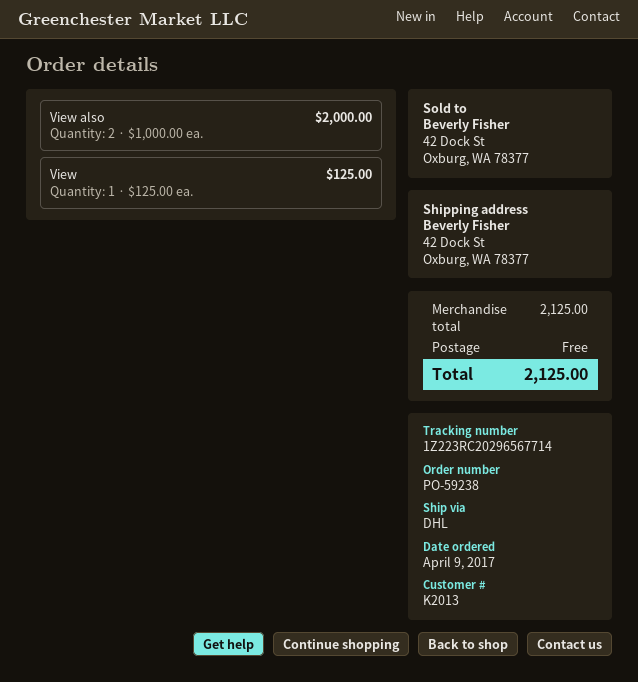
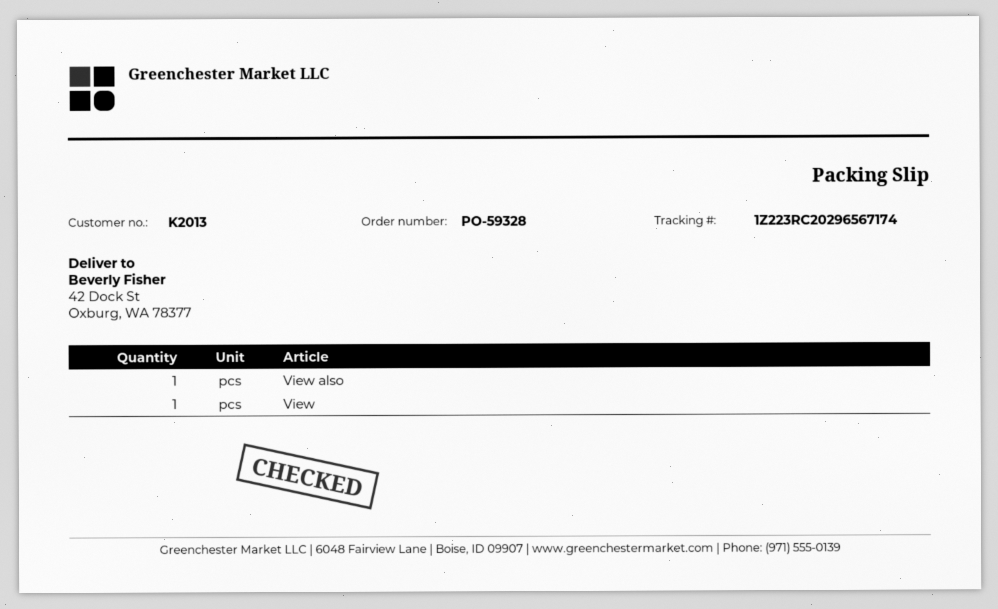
order number: PO-59238 -> PO-59328
tracking number: 1Z223RC20296567714 -> 1Z223RC20296567174
View also: 2 -> 1

